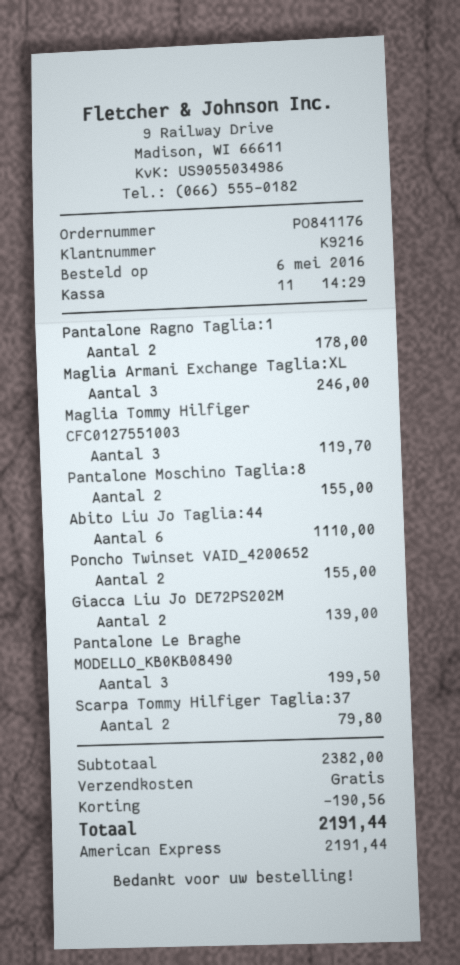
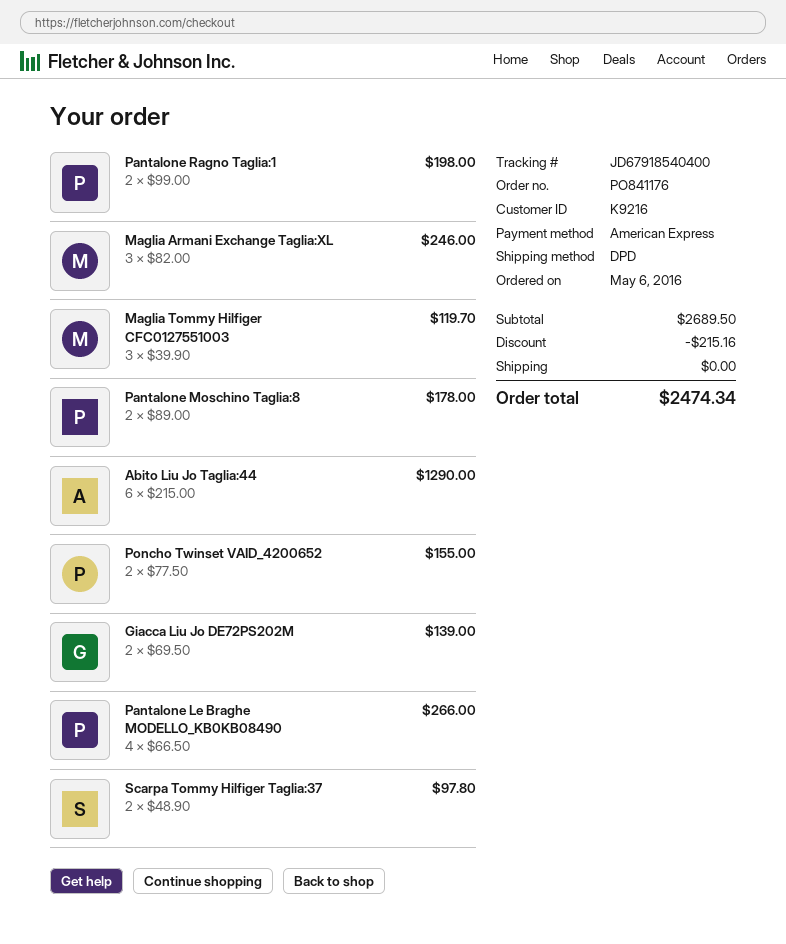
Pantalone Ragno Taglia:1: 2 for 178.00 -> 2 for 198.00
Pantalone Moschino Taglia:8: 2 for 155.00 -> 2 for 178.00
Abito Liu Jo Taglia:44: 6 for 1110.00 -> 6 for 1290.00
Pantalone Le Braghe MODELLO_KB0KB08490: 3 for 199.50 -> 4 for 266.00
Scarpa Tommy Hilfiger Taglia:37: 2 for 79.80 -> 2 for 97.80
subtotal: 2382.00 -> 2689.50
discount: 190.56 -> 215.16
total: 2191.44 -> 2474.34

